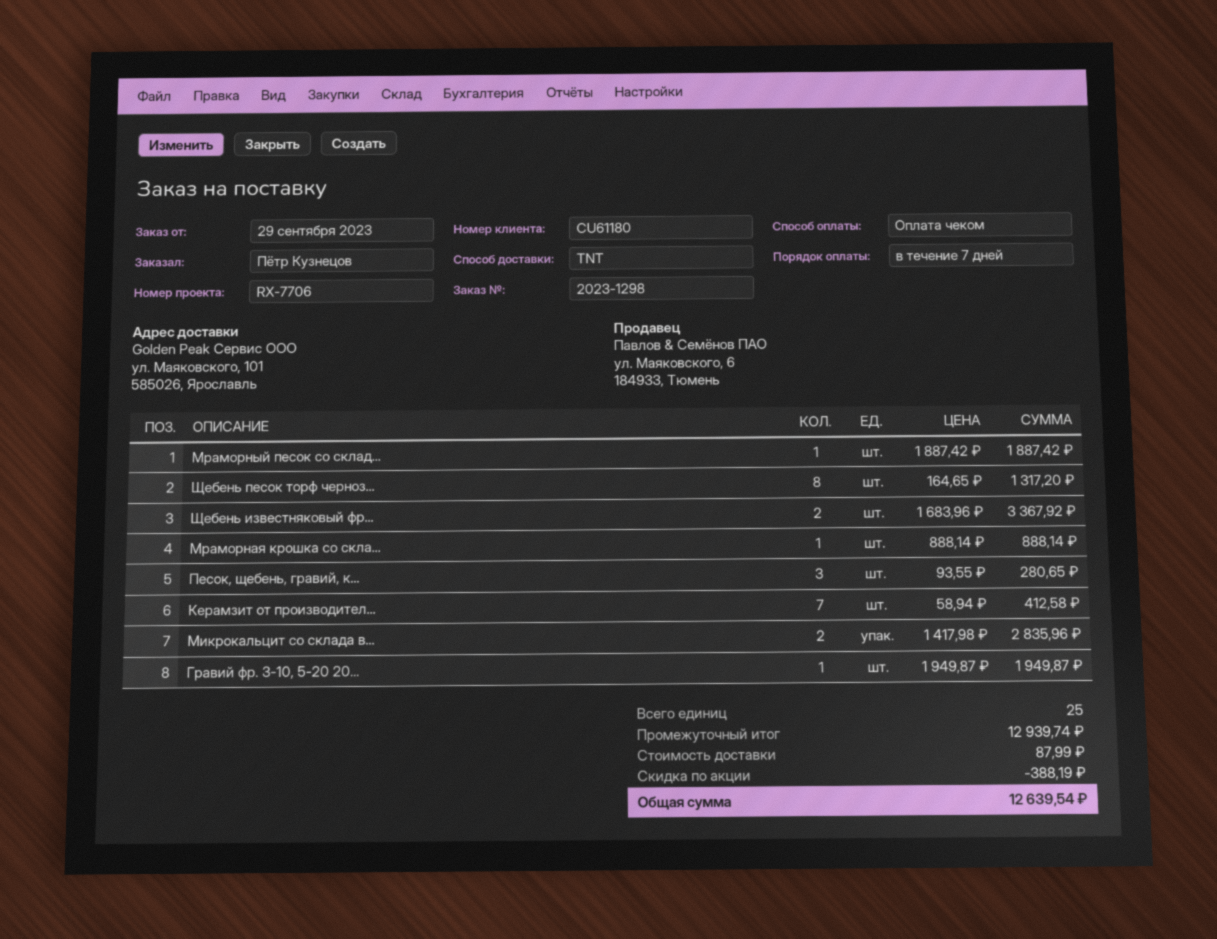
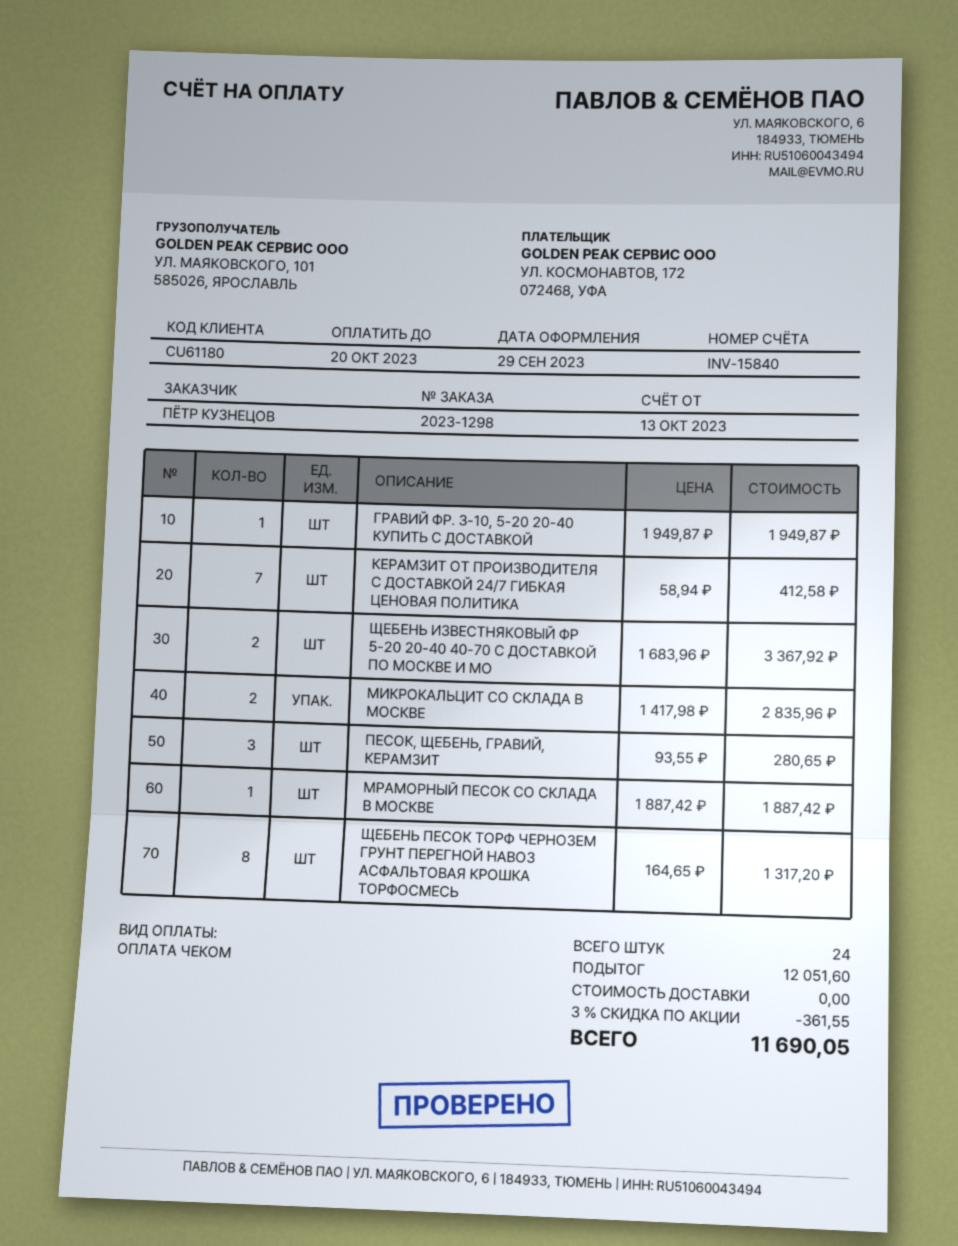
Мраморная крошка со скла...: 1 x 888.14 = 888.14 -> none
total quantity: 25 -> 24
subtotal: 12939.74 -> 12051.60
discount: 388.19 -> 361.55
shipping: 87.99 -> 0.00
total: 12639.54 -> 11690.05

